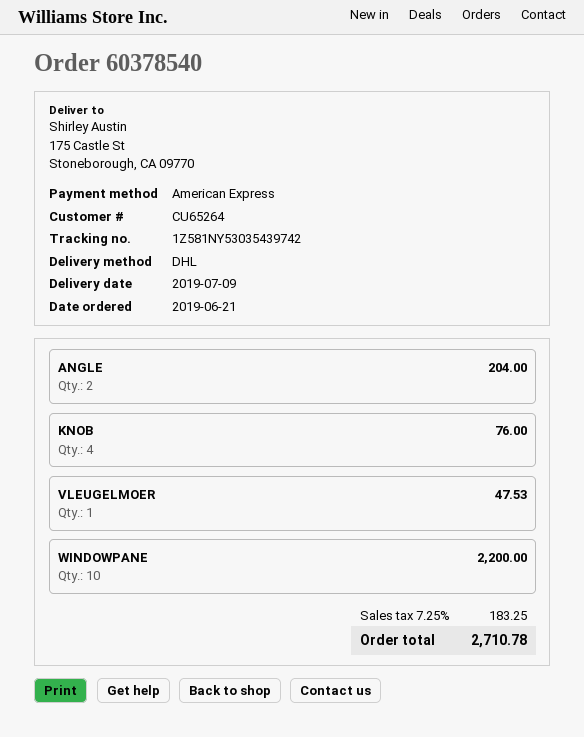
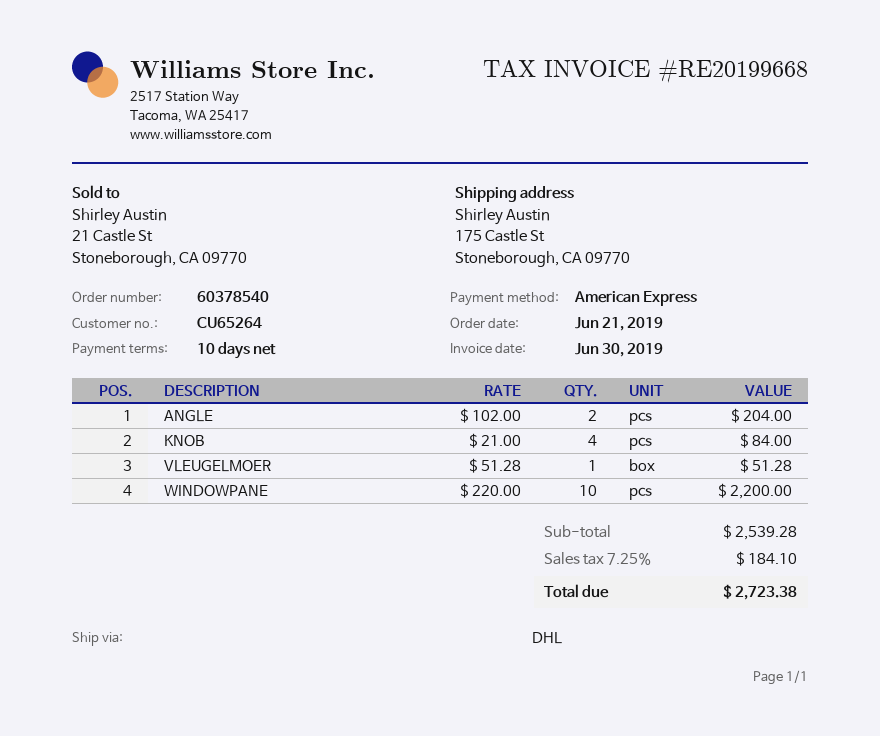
KNOB: 4 for 76.00 -> 4 for 84.00
VLEUGELMOER: 1 for 47.53 -> 1 for 51.28
tax: 7.25% = 183.25 -> 7.25% = 184.10
total: 2710.78 -> 2723.38

